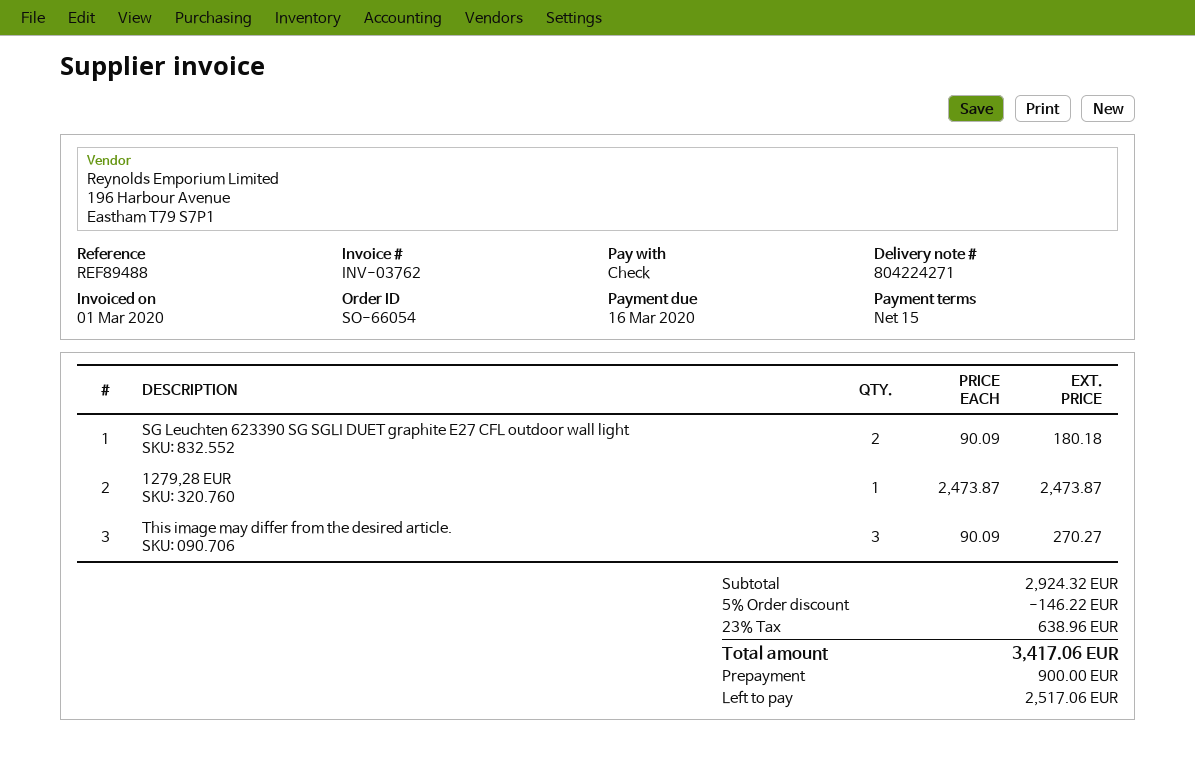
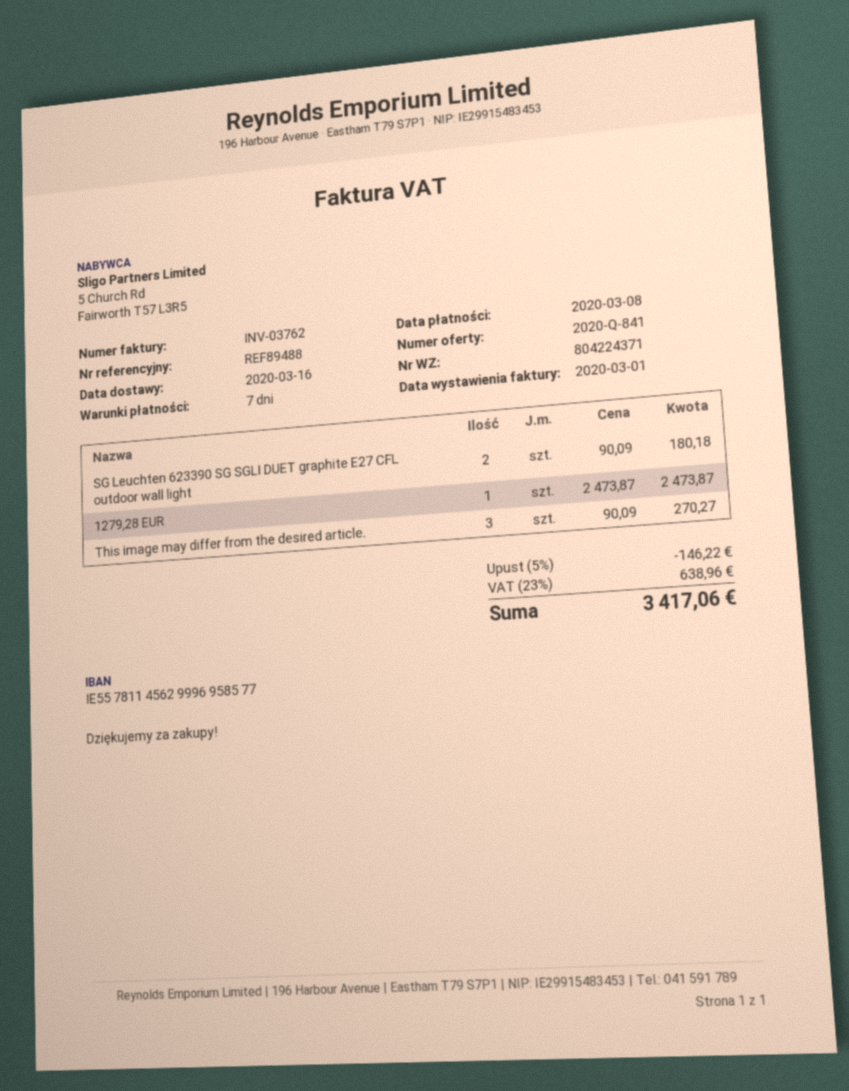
delivery note number: 804224271 -> 804224371
payment terms: 15 days -> 7 days
due date: 2020-03-16 -> 2020-03-08

